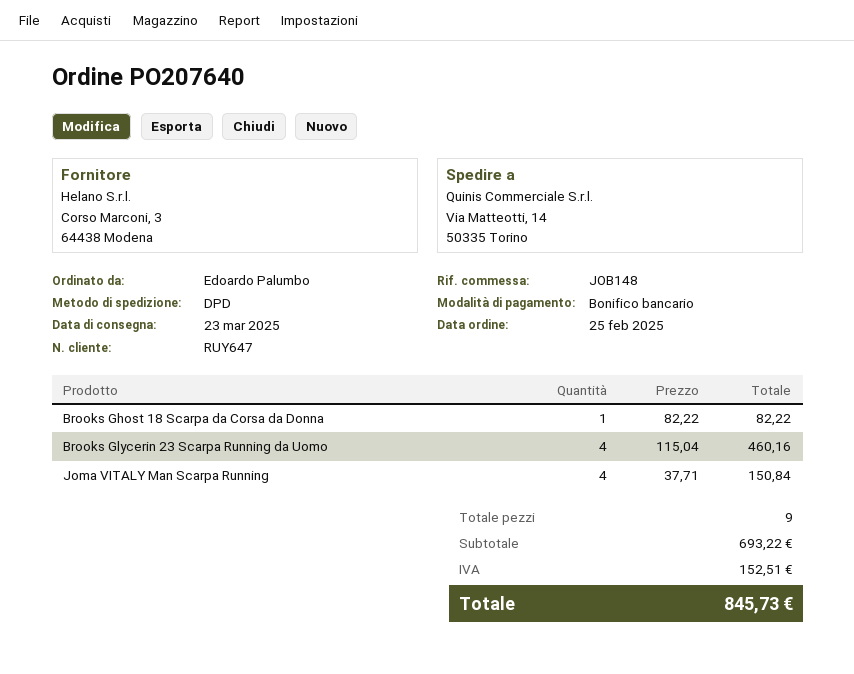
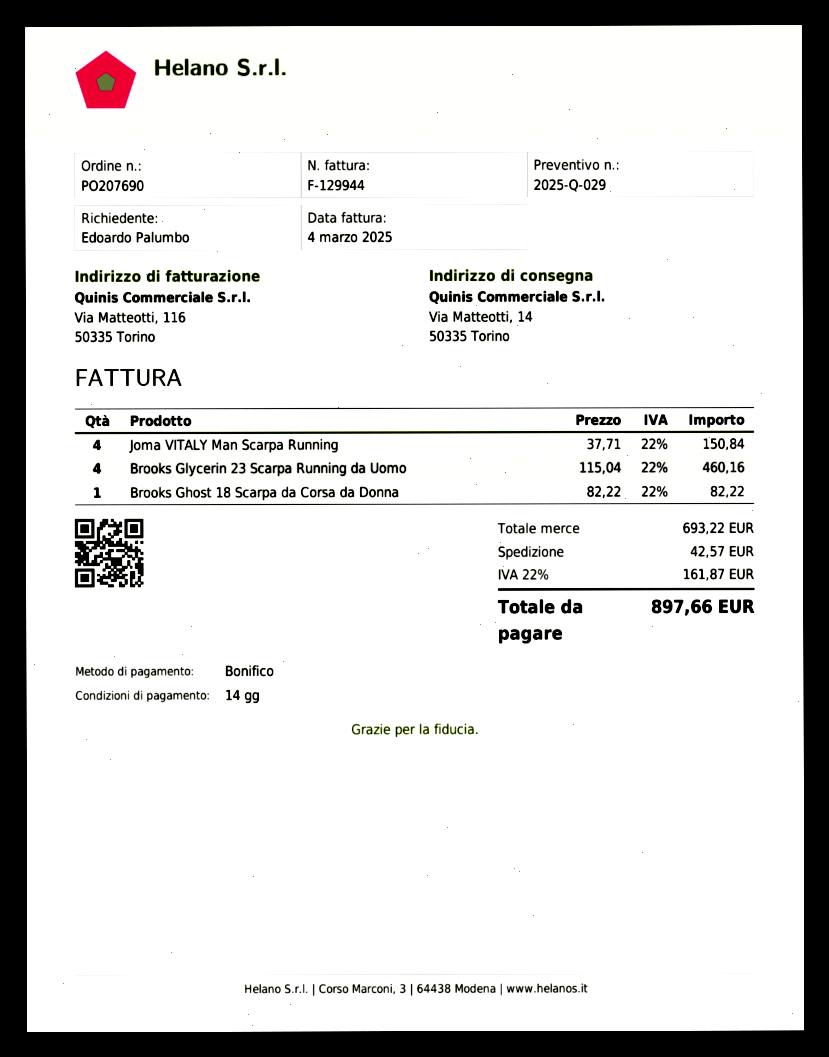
order number: PO207640 -> PO207690
shipping: none -> 42.57
tax: 152.51 -> 161.87
total: 845.73 -> 897.66

